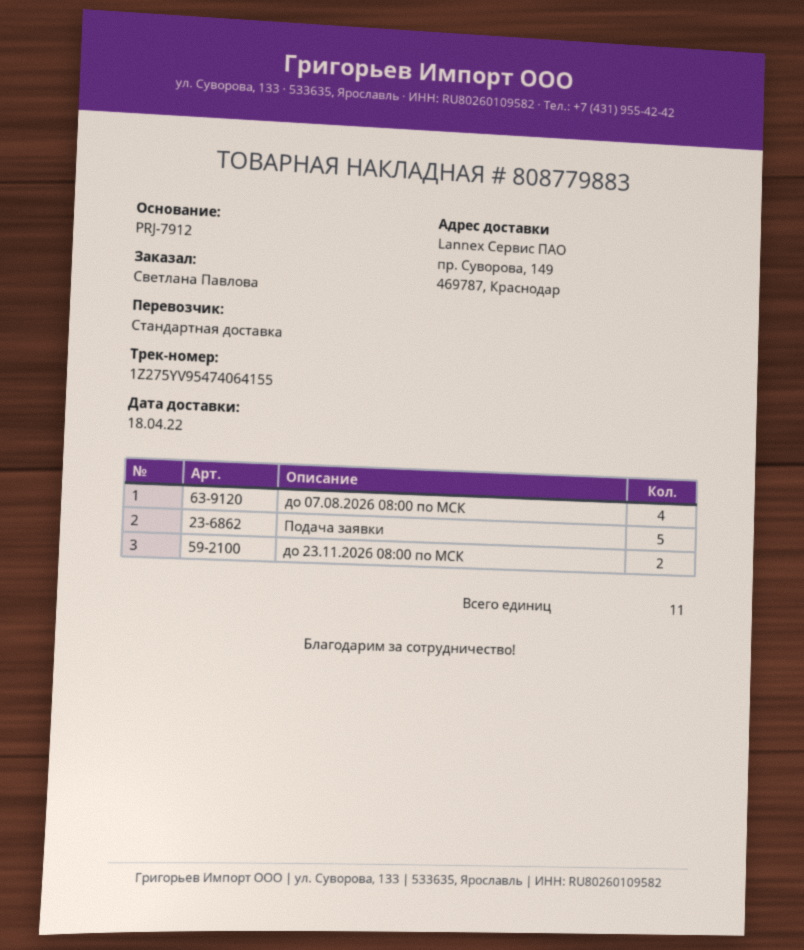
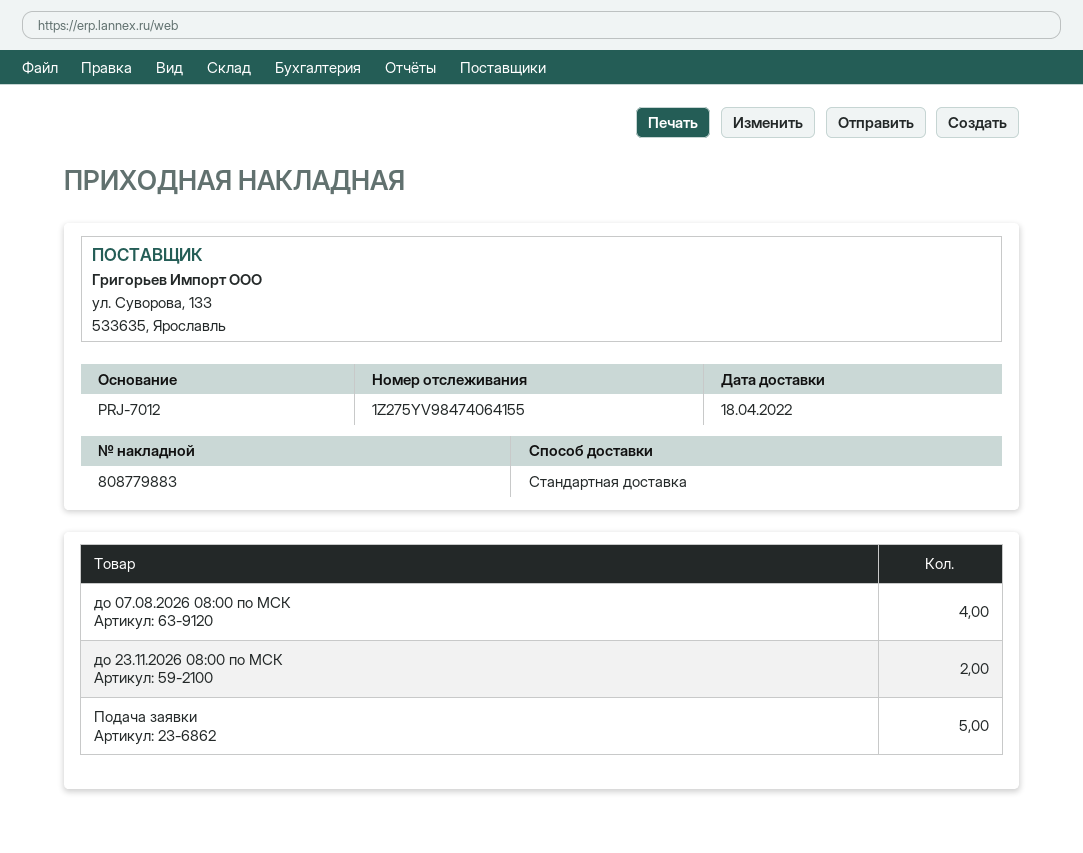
reference: PRJ-7912 -> PRJ-7012
tracking number: 1Z275YV95474064155 -> 1Z275YV98474064155

